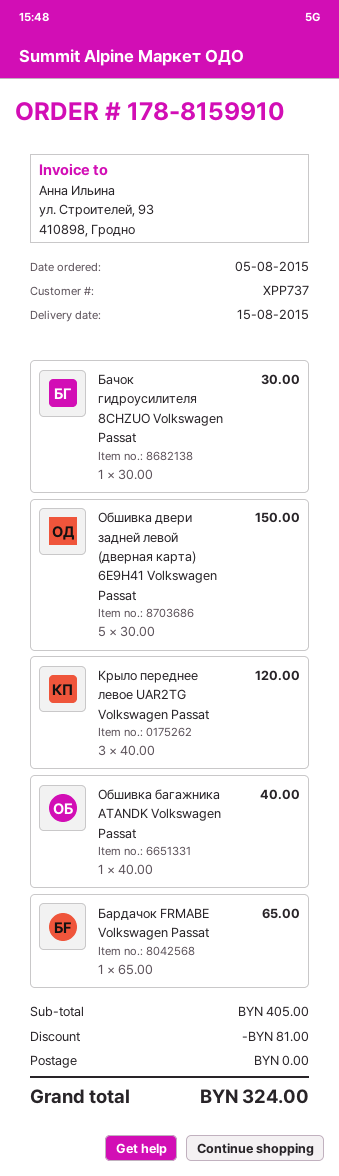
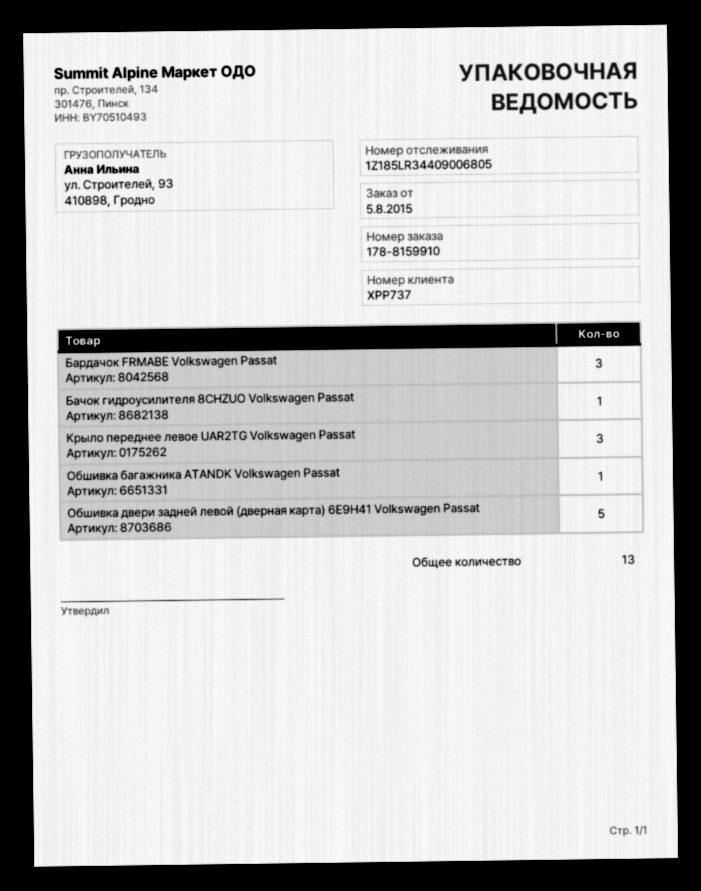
Бардачок FRMABE Volkswagen Passat: 1 -> 3

